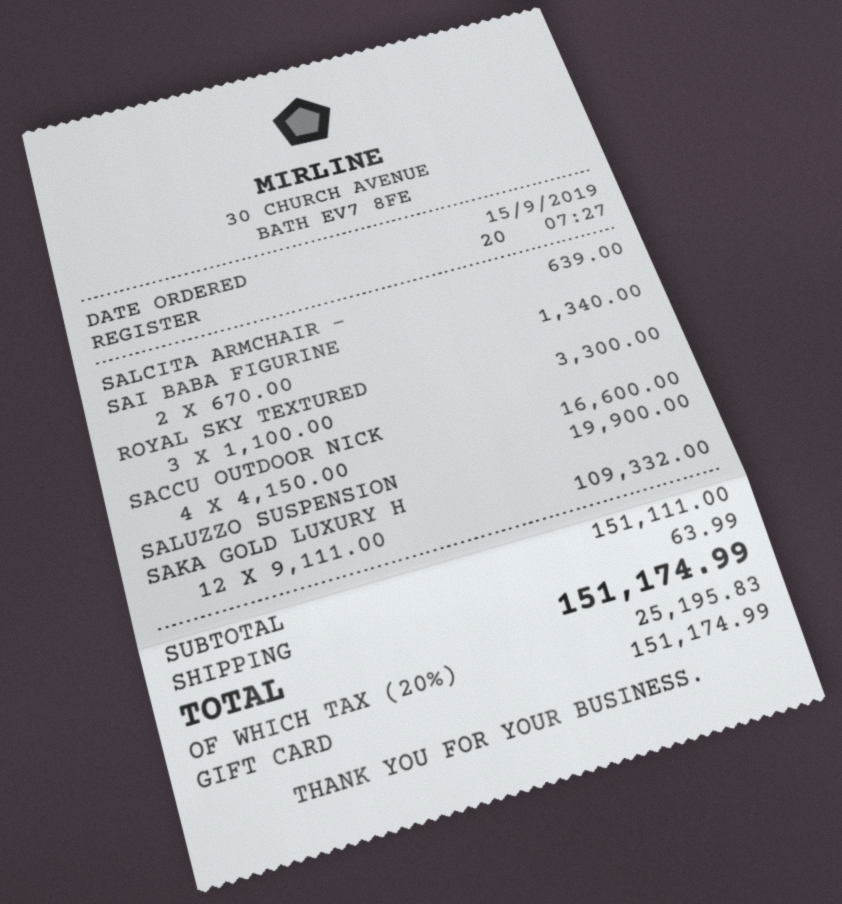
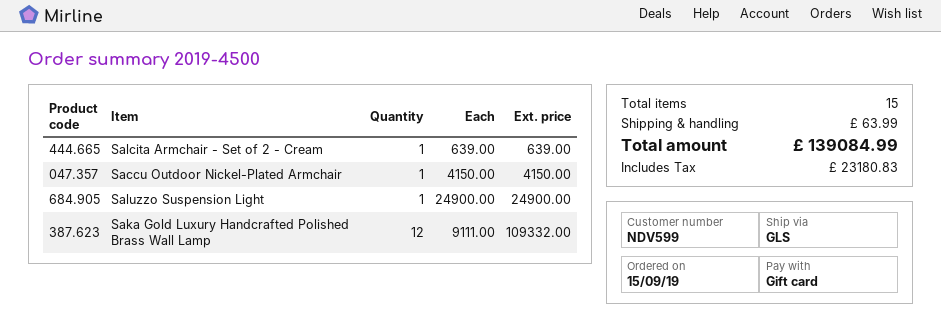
SAI BABA FIGURINE: 2 x 670.00 = 1340.00 -> none
ROYAL SKY TEXTURED: 3 x 1100.00 = 3300.00 -> none
SACCU OUTDOOR NICK: 4 x 4150.00 = 16600.00 -> 1 x 4150.00 = 4150.00
SALUZZO SUSPENSION: 1 x 19900.00 = 19900.00 -> 1 x 24900.00 = 24900.00
tax: 25195.83 -> 23180.83
total: 151174.99 -> 139084.99

